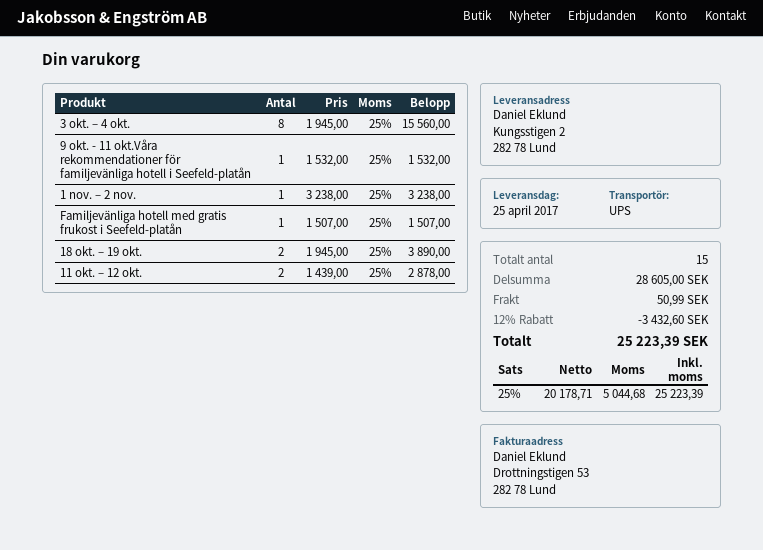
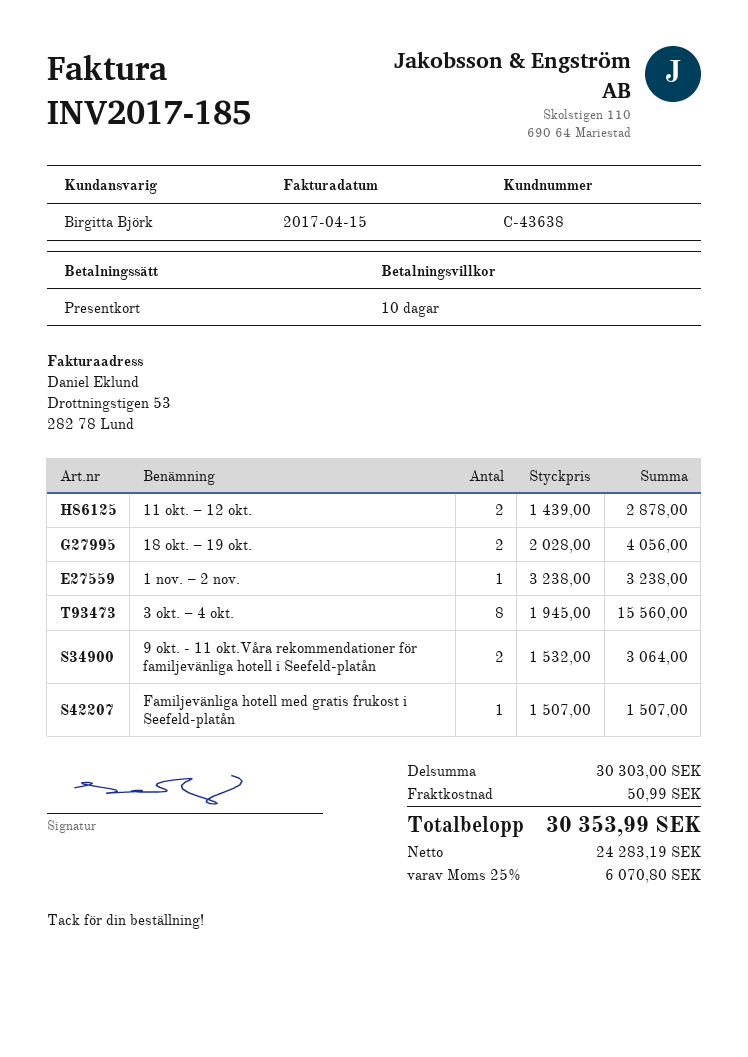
9 okt. - 11 okt.Våra rekommendationer för familjevänliga hotell i Seefeld-platån: 1 x 1532.00 = 1532.00 -> 2 x 1532.00 = 3064.00
18 okt. – 19 okt.: 2 x 1945.00 = 3890.00 -> 2 x 2028.00 = 4056.00
subtotal: 28605.00 -> 30303.00
discount: 12% = 3432.60 -> none
net: 20178.71 -> 24283.19
tax: 25% = 5044.68 -> 25% = 6070.80
total: 25223.39 -> 30353.99

